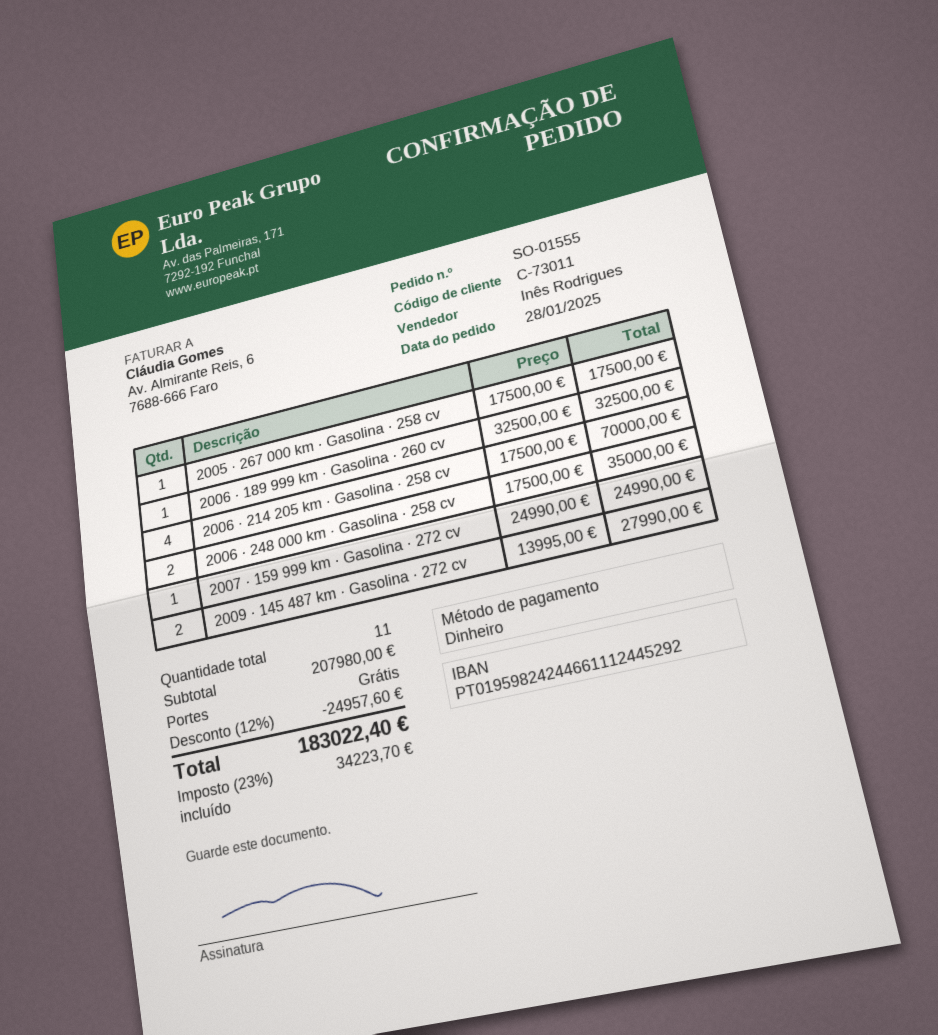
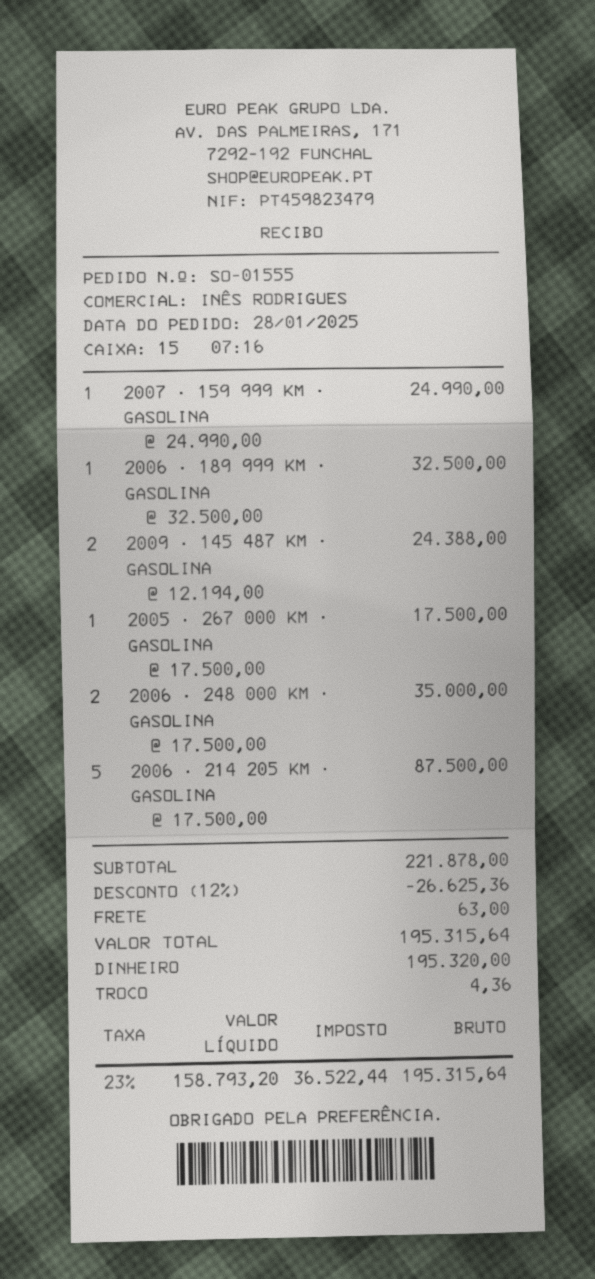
2006 · 214 205 km · Gasolina · 258 cv: 4 x 17500.00 = 70000.00 -> 5 x 17500.00 = 87500.00
2009 · 145 487 km · Gasolina · 272 cv: 2 x 13995.00 = 27990.00 -> 2 x 12194.00 = 24388.00
subtotal: 207980.00 -> 221878.00
discount: 12% = 24957.60 -> 12% = 26625.36
shipping: 0.00 -> 63.00
tax: 23% = 34223.70 -> 23% = 36522.44
total: 183022.40 -> 195315.64

